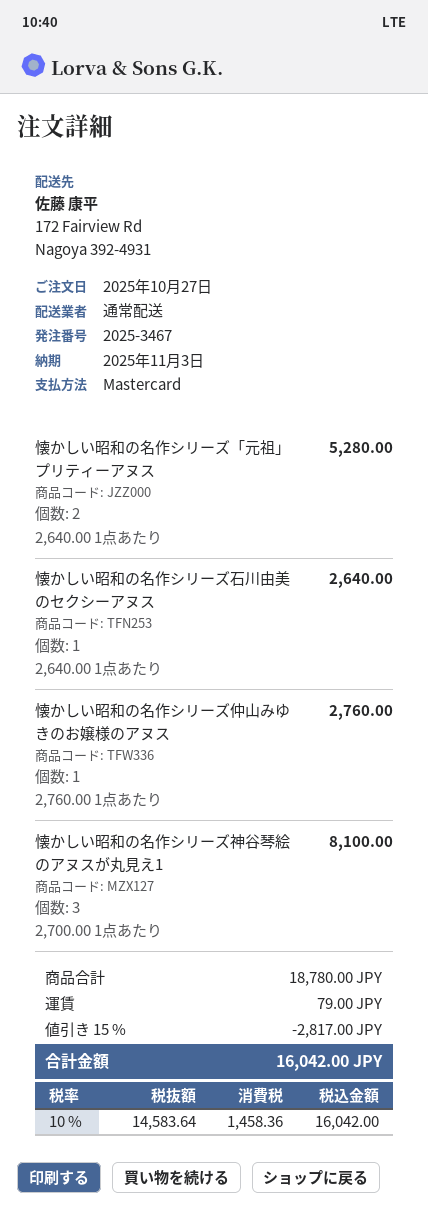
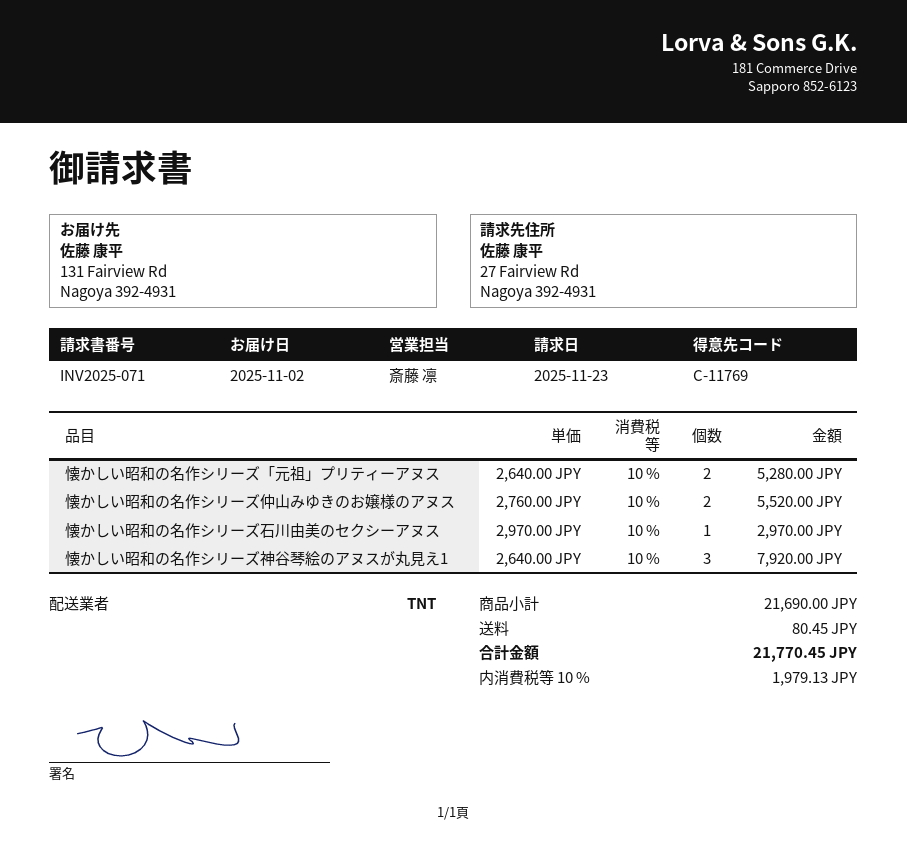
delivery date: 2025-11-03 -> 2025-11-02
shipping method: standard -> TNT
ship to: 172 Fairview Rd, Nagoya 392-4931 -> 131 Fairview Rd, Nagoya 392-4931
懐かしい昭和の名作シリーズ石川由美のセクシーアヌス: 1 x 2640.00 = 2640.00 -> 1 x 2970.00 = 2970.00
懐かしい昭和の名作シリーズ仲山みゆきのお嬢様のアヌス: 1 x 2760.00 = 2760.00 -> 2 x 2760.00 = 5520.00
懐かしい昭和の名作シリーズ神谷琴絵のアヌスが丸見え1: 3 x 2700.00 = 8100.00 -> 3 x 2640.00 = 7920.00
subtotal: 18780.00 -> 21690.00
discount: 15% = 2817.00 -> none
shipping: 79.00 -> 80.45
tax: 10% = 1458.36 -> 10% = 1979.13
total: 16042.00 -> 21770.45

